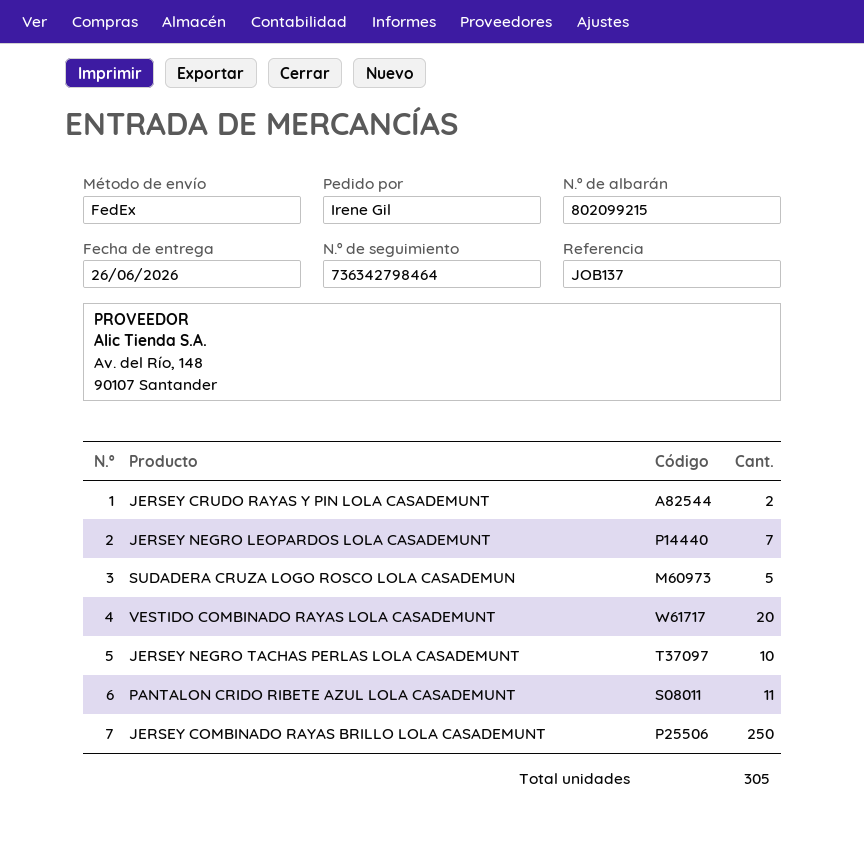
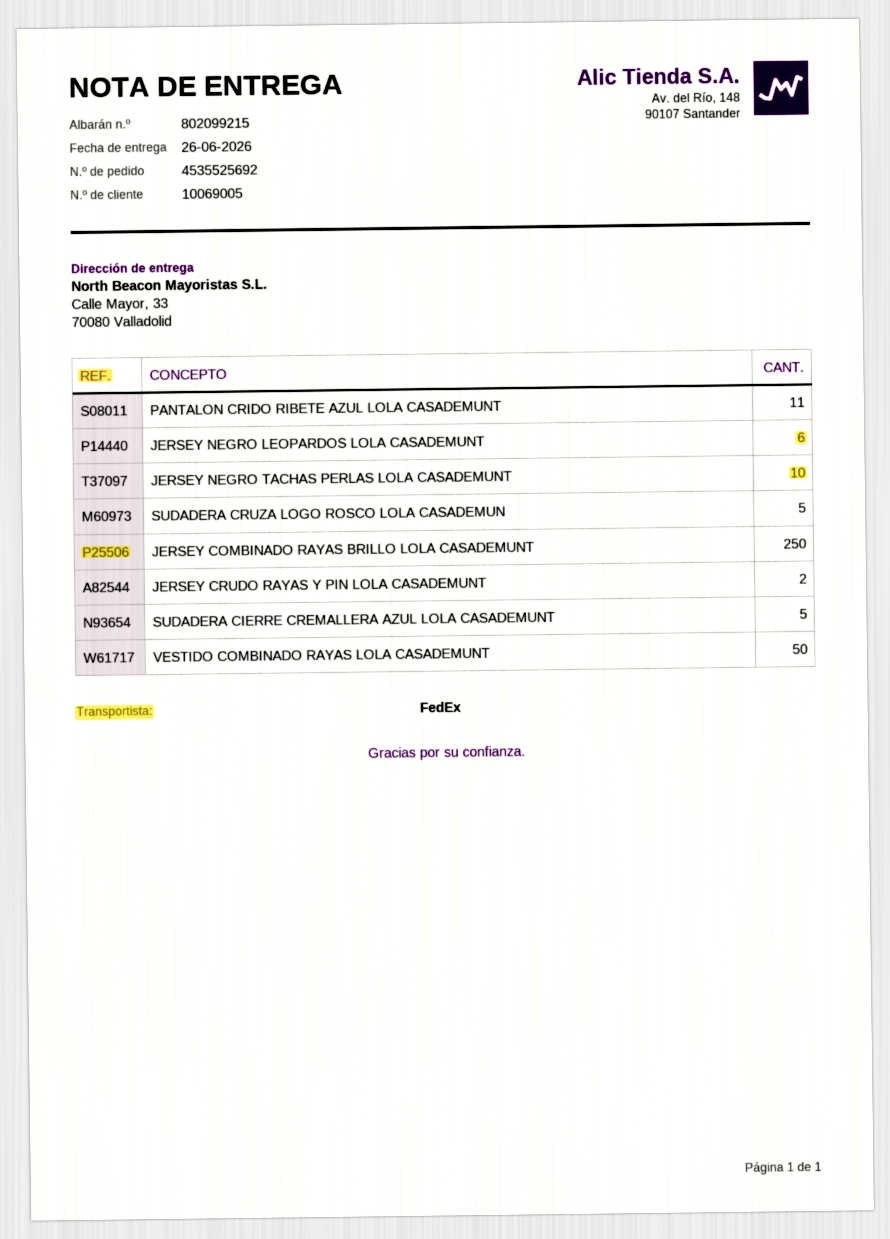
JERSEY NEGRO LEOPARDOS LOLA CASADEMUNT: 7 -> 6
VESTIDO COMBINADO RAYAS LOLA CASADEMUNT: 20 -> 50
SUDADERA CIERRE CREMALLERA AZUL LOLA CASADEMUNT: none -> 5

